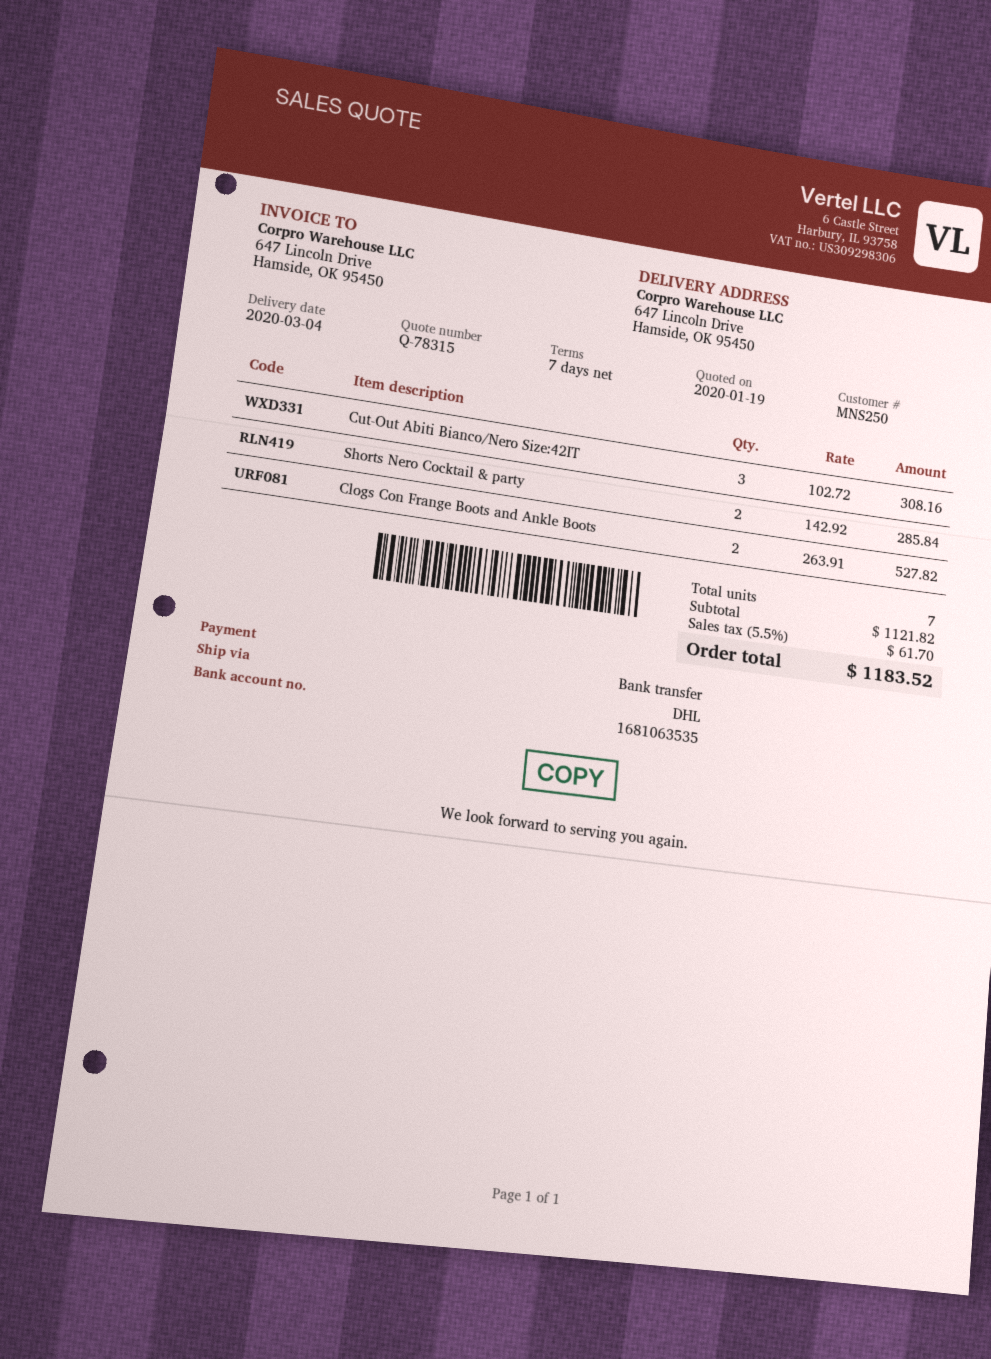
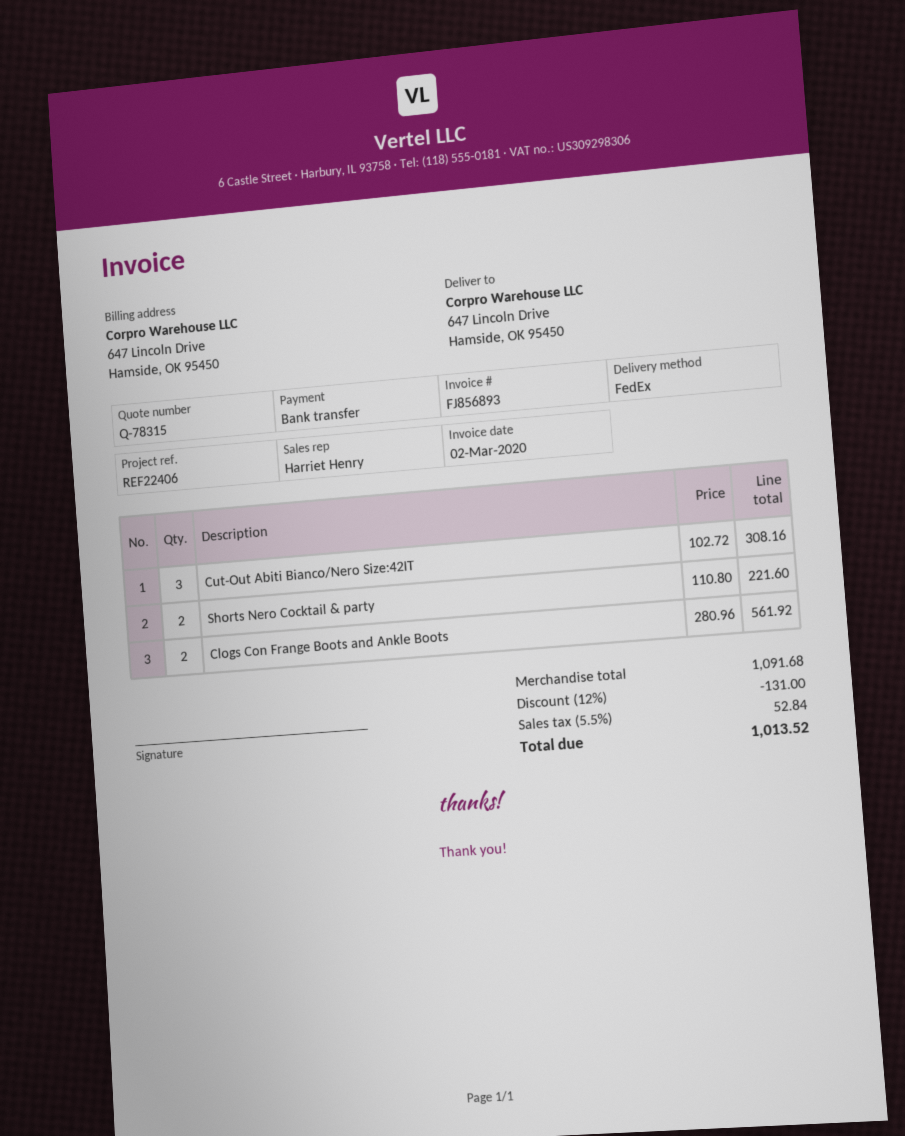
shipping method: DHL -> FedEx
Shorts Nero Cocktail & party: 2 x 142.92 = 285.84 -> 2 x 110.80 = 221.60
Clogs Con Frange Boots and Ankle Boots: 2 x 263.91 = 527.82 -> 2 x 280.96 = 561.92
subtotal: 1121.82 -> 1091.68
discount: none -> 12% = 131.00
tax: 5.5% = 61.70 -> 5.5% = 52.84
total: 1183.52 -> 1013.52

